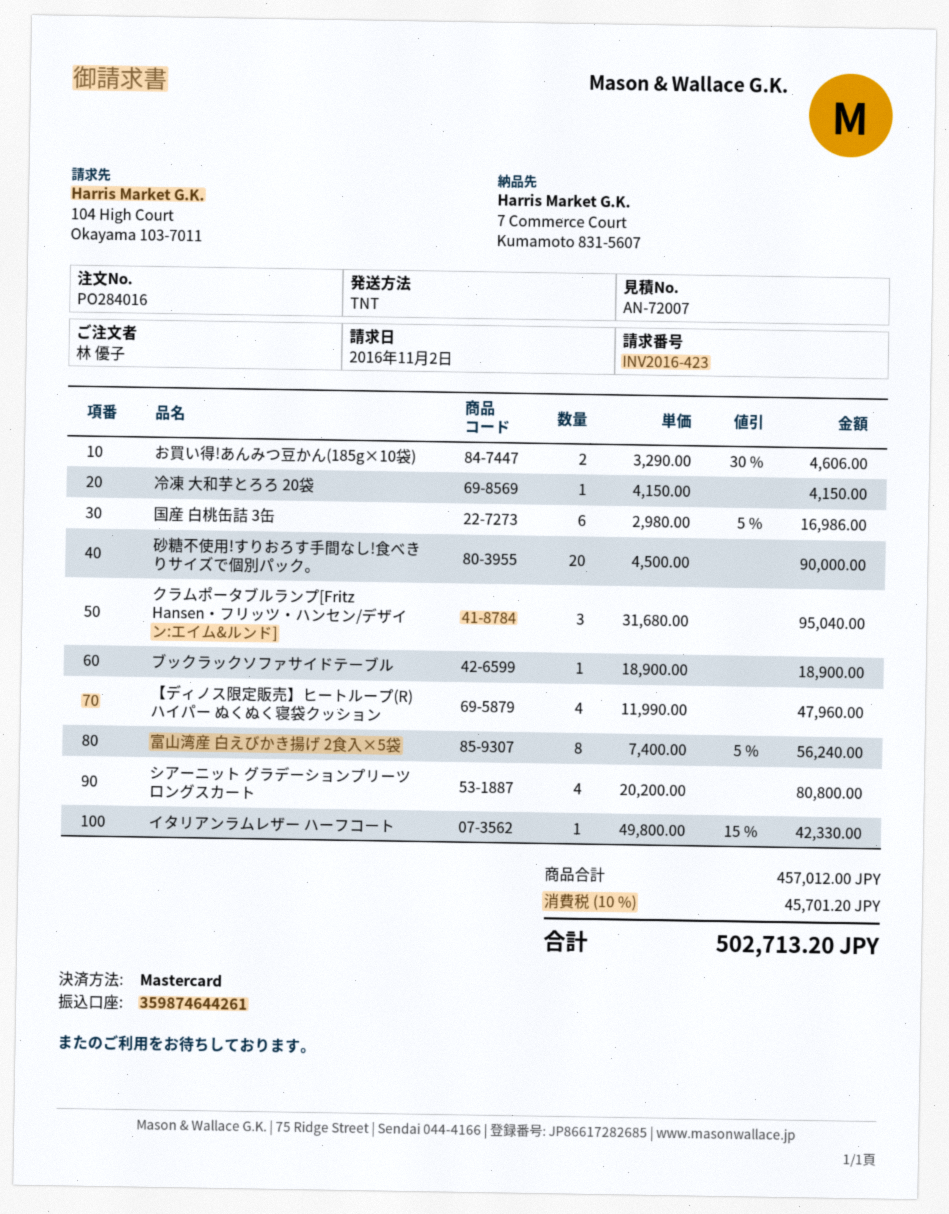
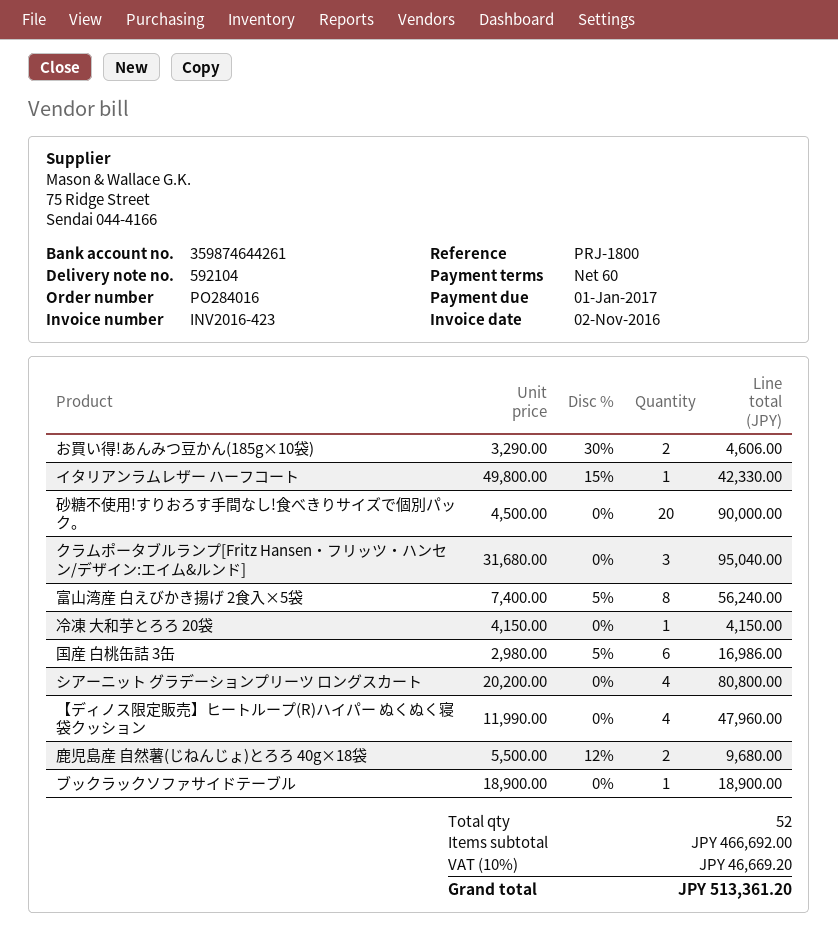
鹿児島産 自然薯(じねんじょ)とろろ 40g×18袋: none -> 2 x 5500.00 - 12% = 9680.00
subtotal: 457012.00 -> 466692.00
tax: 10% = 45701.20 -> 10% = 46669.20
total: 502713.20 -> 513361.20

